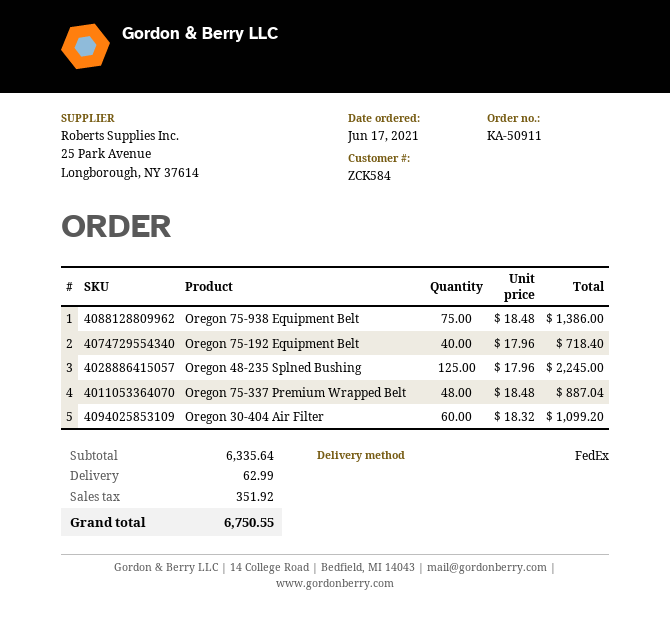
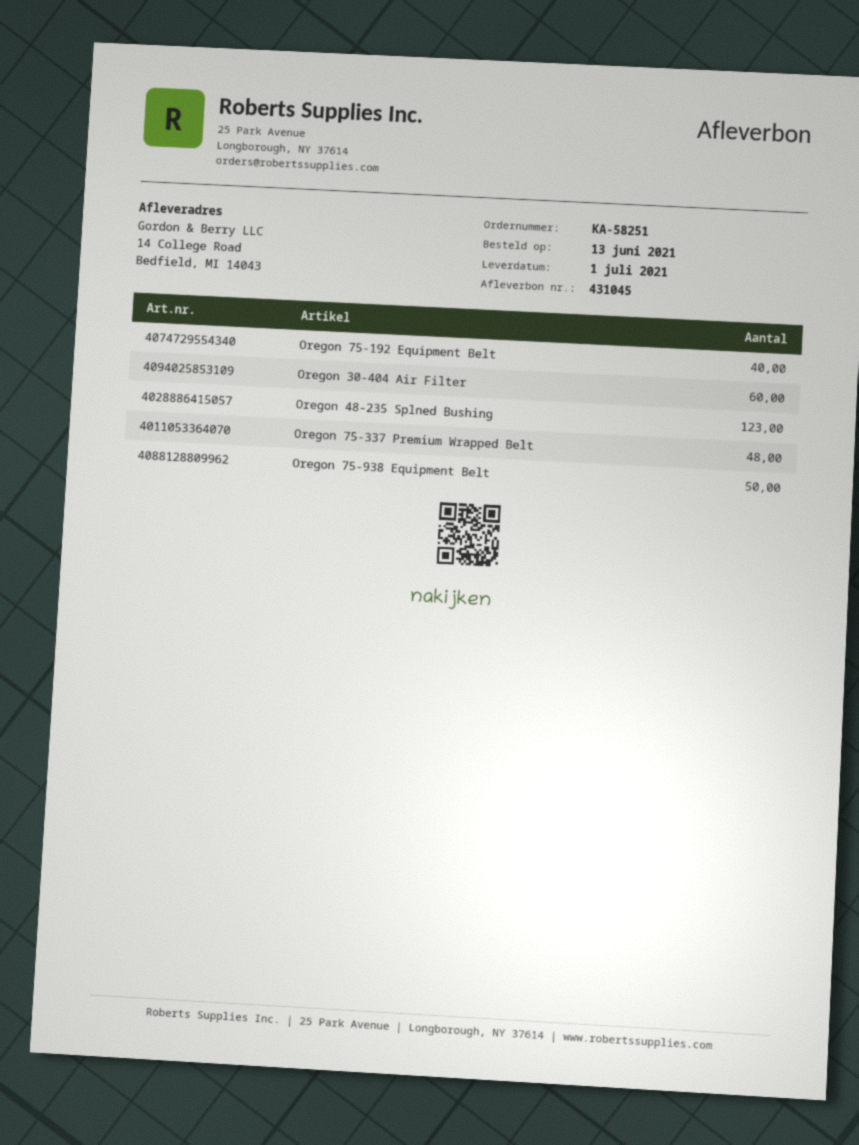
order number: KA-50911 -> KA-58251
order date: 2021-06-17 -> 2021-06-13
Oregon 75-938 Equipment Belt: 75 -> 50
Oregon 48-235 Splned Bushing: 125 -> 123

